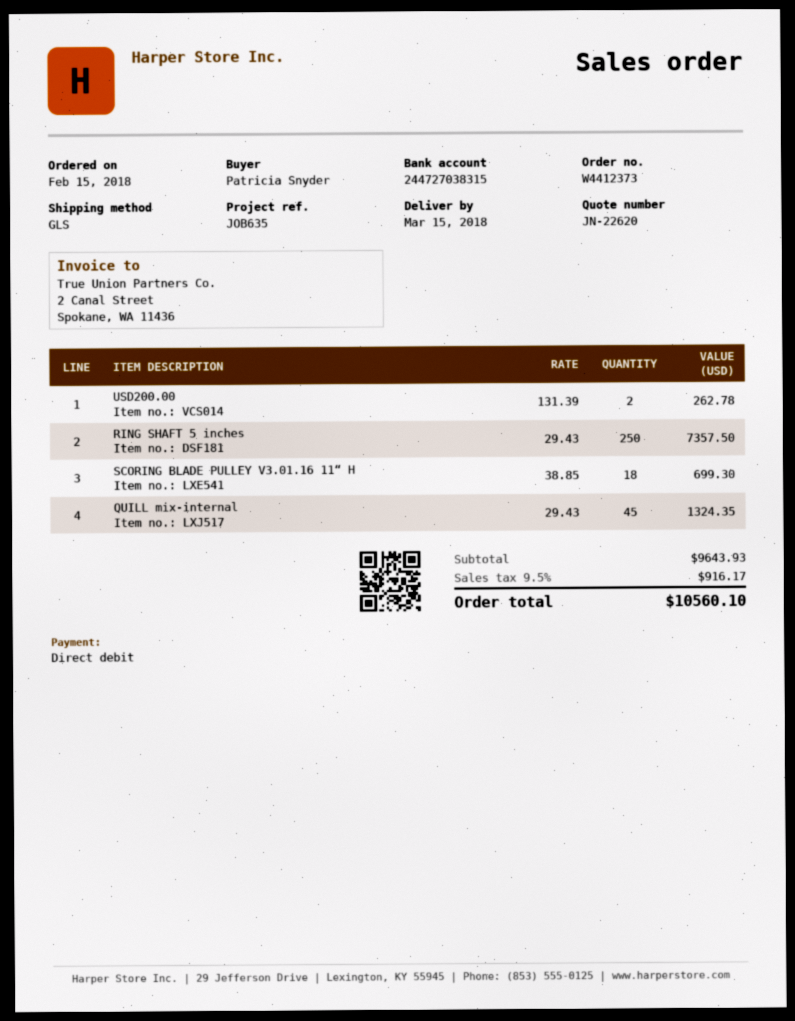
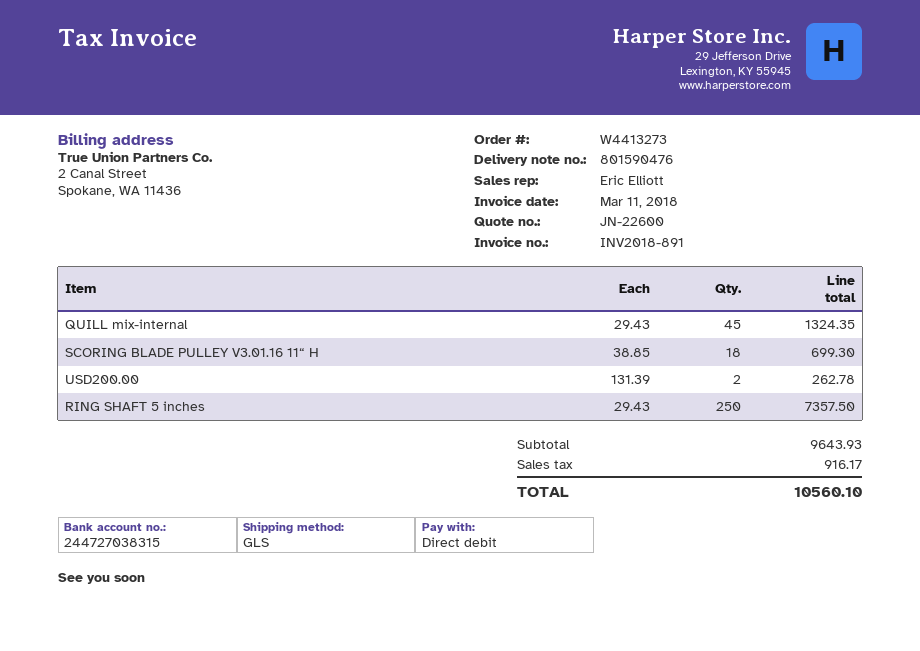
quote number: JN-22620 -> JN-22600
order number: W4412373 -> W4413273

